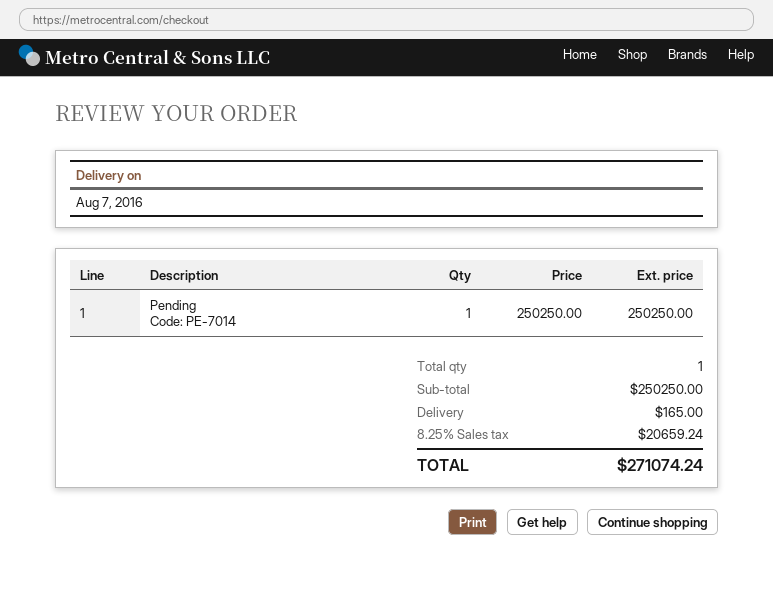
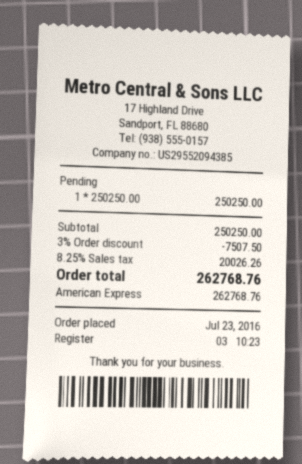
discount: none -> 3% = 7507.50
shipping: 165.00 -> none
tax: 8.25% = 20659.24 -> 8.25% = 20026.26
total: 271074.24 -> 262768.76

